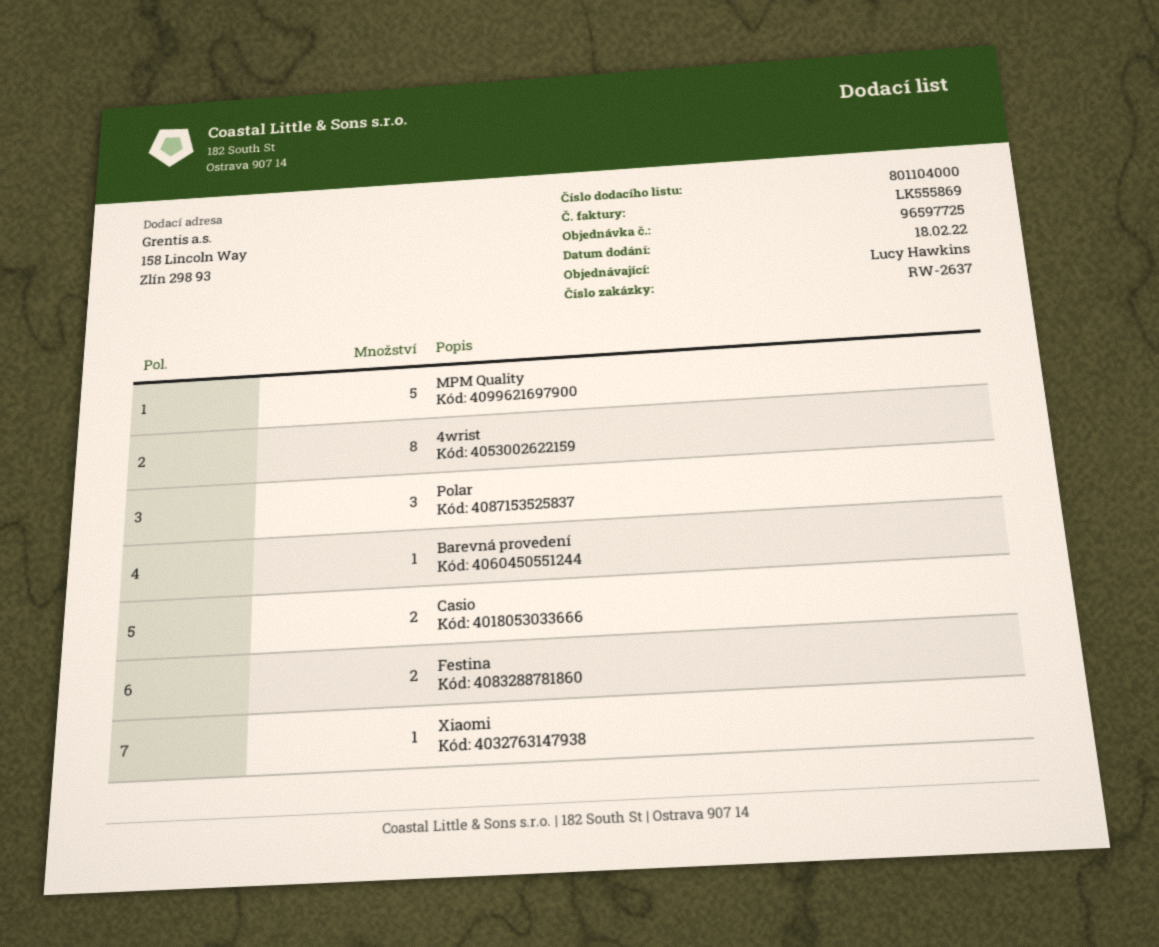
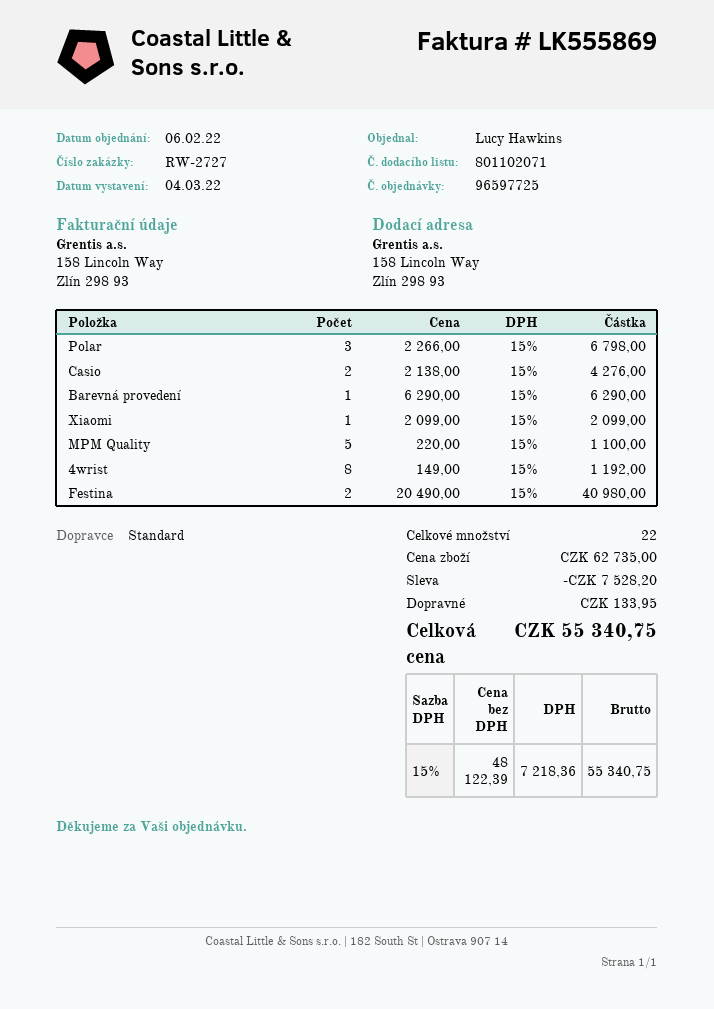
delivery note number: 801104000 -> 801102071
reference: RW-2637 -> RW-2727

